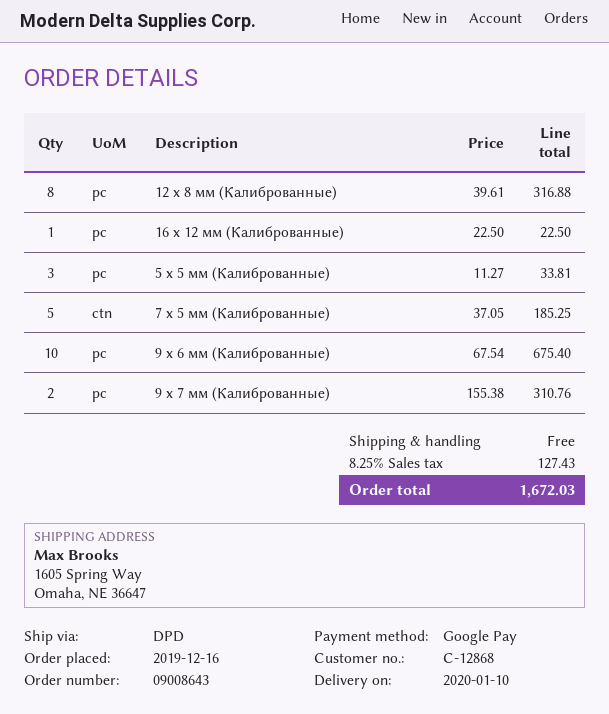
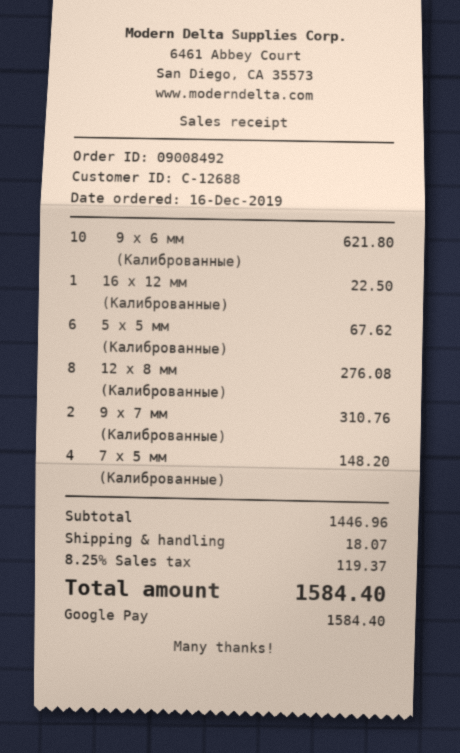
order number: 09008643 -> 09008492
customer number: C-12868 -> C-12688
12 x 8 мм (Калиброванные): 8 for 316.88 -> 8 for 276.08
5 x 5 мм (Калиброванные): 3 for 33.81 -> 6 for 67.62
7 x 5 мм (Калиброванные): 5 for 185.25 -> 4 for 148.20
9 x 6 мм (Калиброванные): 10 for 675.40 -> 10 for 621.80
shipping: 0.00 -> 18.07
tax: 8.25% = 127.43 -> 8.25% = 119.37
total: 1672.03 -> 1584.40

